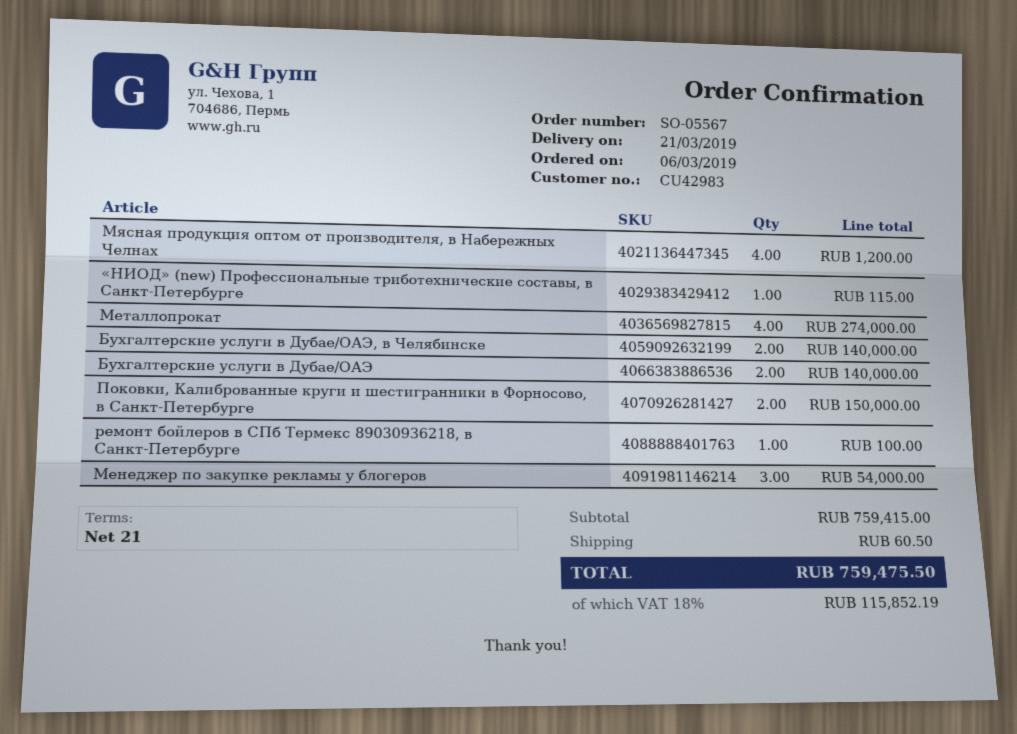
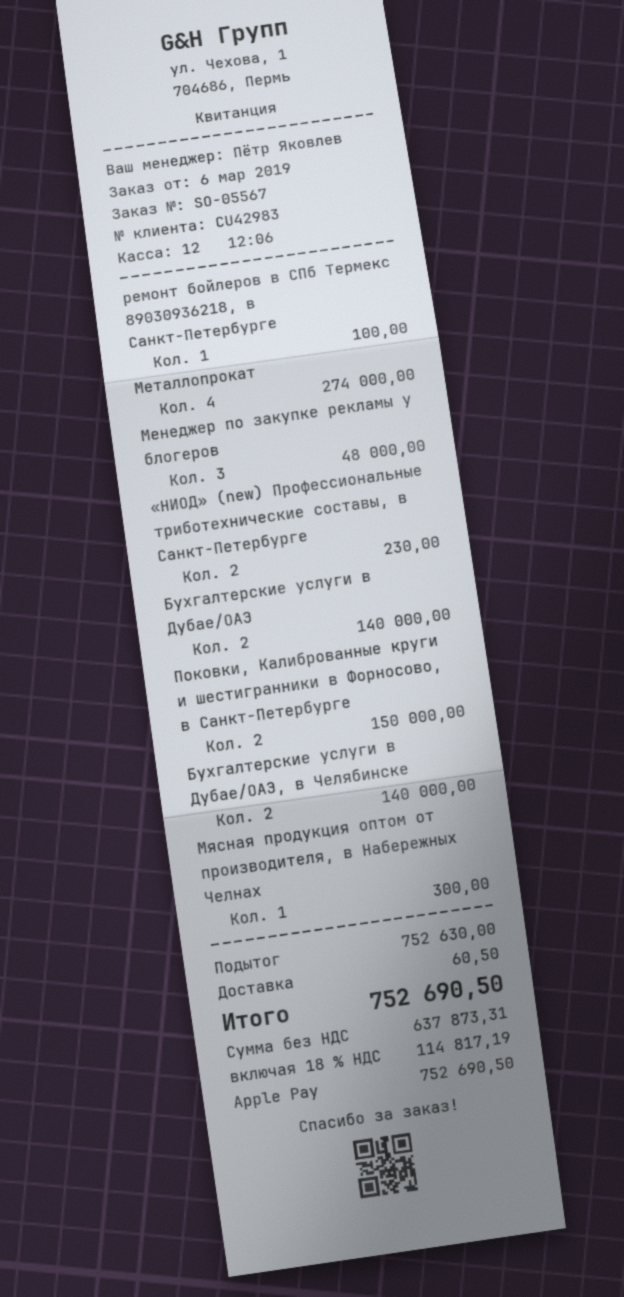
Мясная продукция оптом от производителя, в Набережных Челнах: 4 for 1200.00 -> 1 for 300.00
«НИОД» (new) Профессиональные триботехничеcκие cоcтавы, в Санкт-Петербурге: 1 for 115.00 -> 2 for 230.00
Менеджер по закупке рекламы у блогеров: 3 for 54000.00 -> 3 for 48000.00
subtotal: 759415.00 -> 752630.00
tax: 18% = 115852.19 -> 18% = 114817.19
total: 759475.50 -> 752690.50

